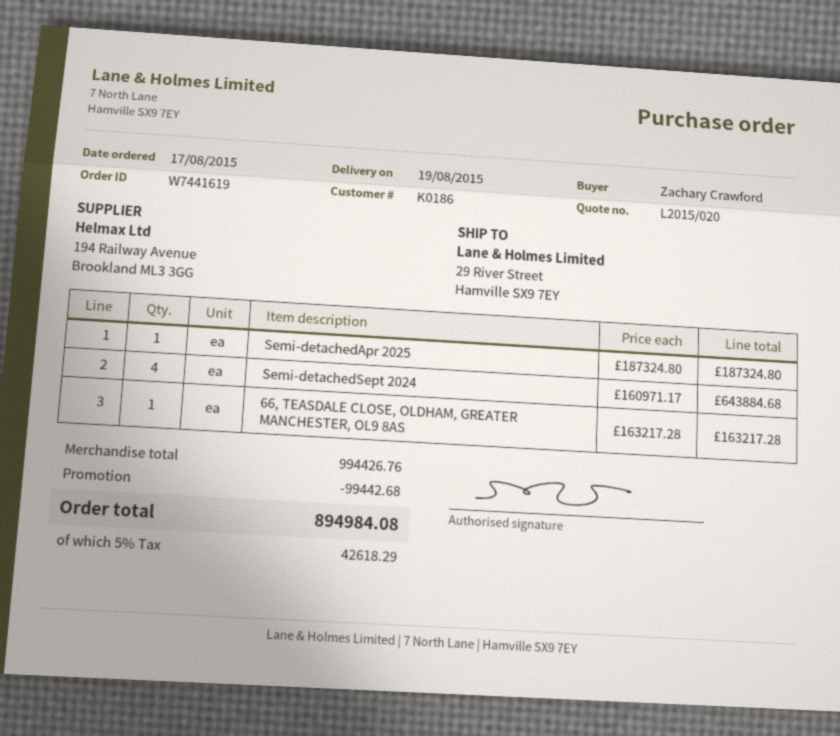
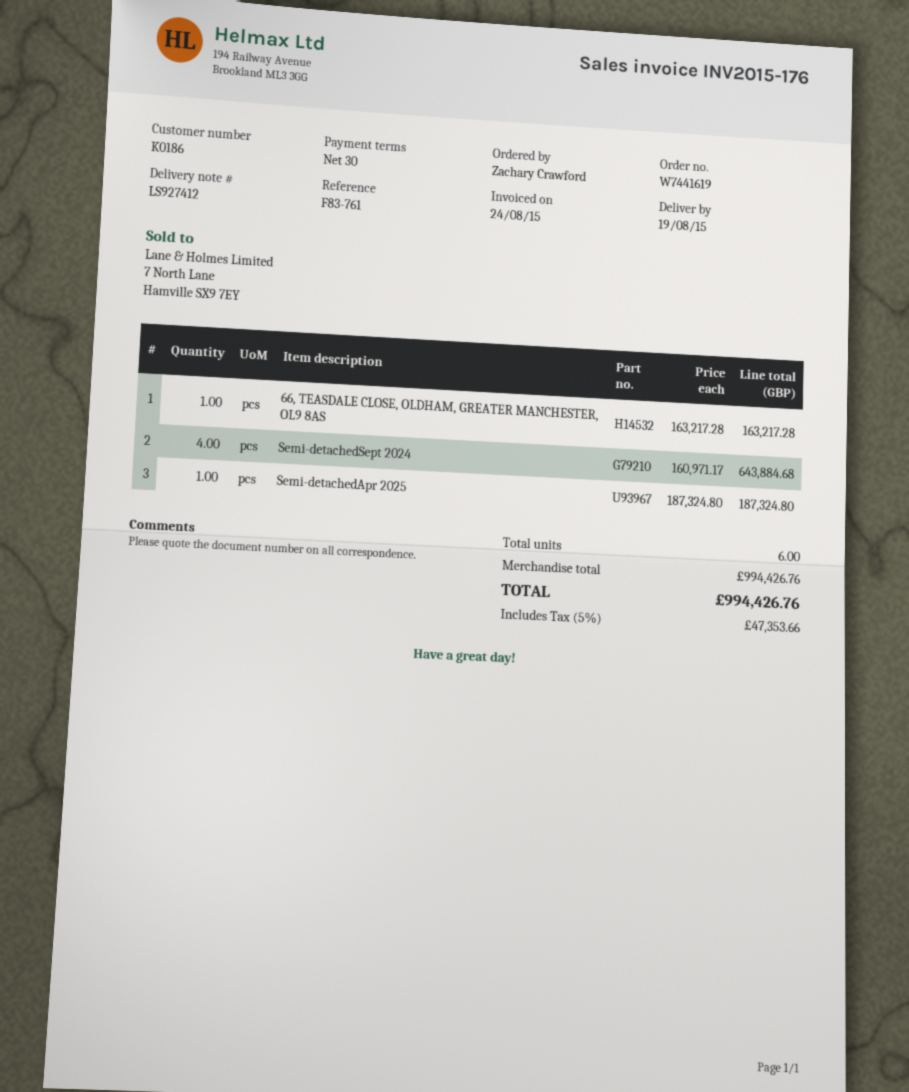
discount: 99442.68 -> none
tax: 5% = 42618.29 -> 5% = 47353.66
total: 894984.08 -> 994426.76

